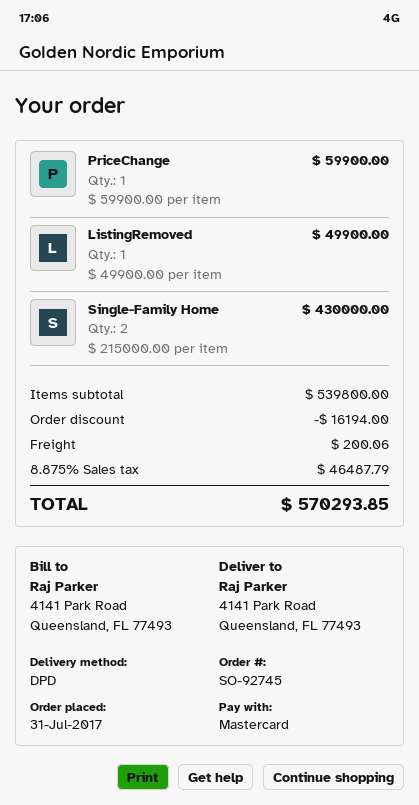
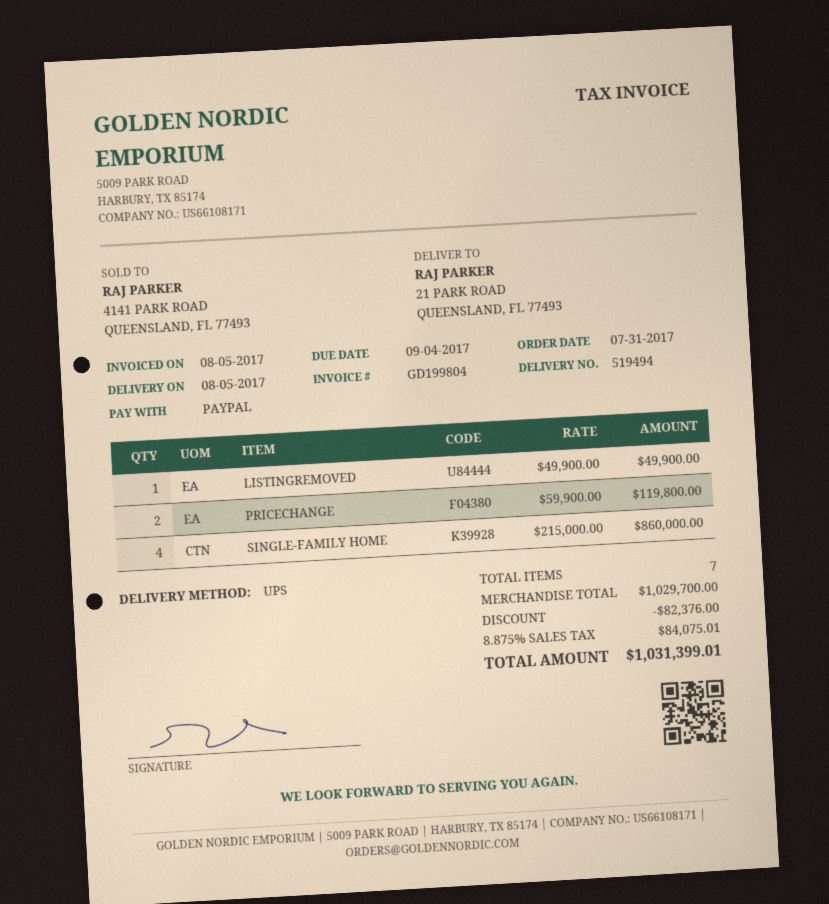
payment method: Mastercard -> PayPal
shipping method: DPD -> UPS
ship to: 4141 Park Road, Queensland, FL 77493 -> 21 PARK ROAD, QUEENSLAND, FL 77493
PriceChange: 1 x 59900.00 = 59900.00 -> 2 x 59900.00 = 119800.00
Single-Family Home: 2 x 215000.00 = 430000.00 -> 4 x 215000.00 = 860000.00
subtotal: 539800.00 -> 1029700.00
discount: 16194.00 -> 82376.00
shipping: 200.06 -> none
tax: 8.875% = 46487.79 -> 8.875% = 84075.01
total: 570293.85 -> 1031399.01

